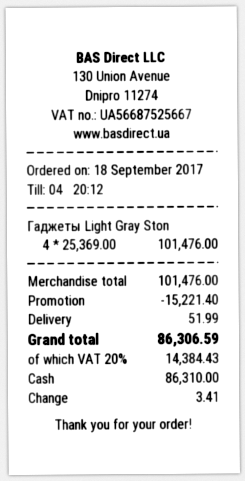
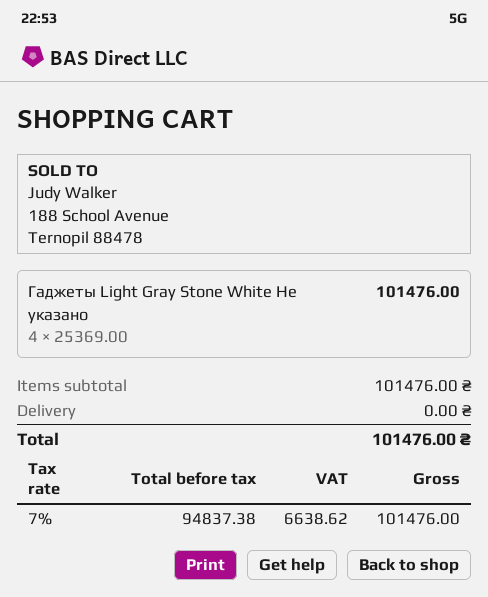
discount: 15221.40 -> none
shipping: 51.99 -> 0.00
tax: 20% = 14384.43 -> 7% = 6638.62
total: 86306.59 -> 101476.00

